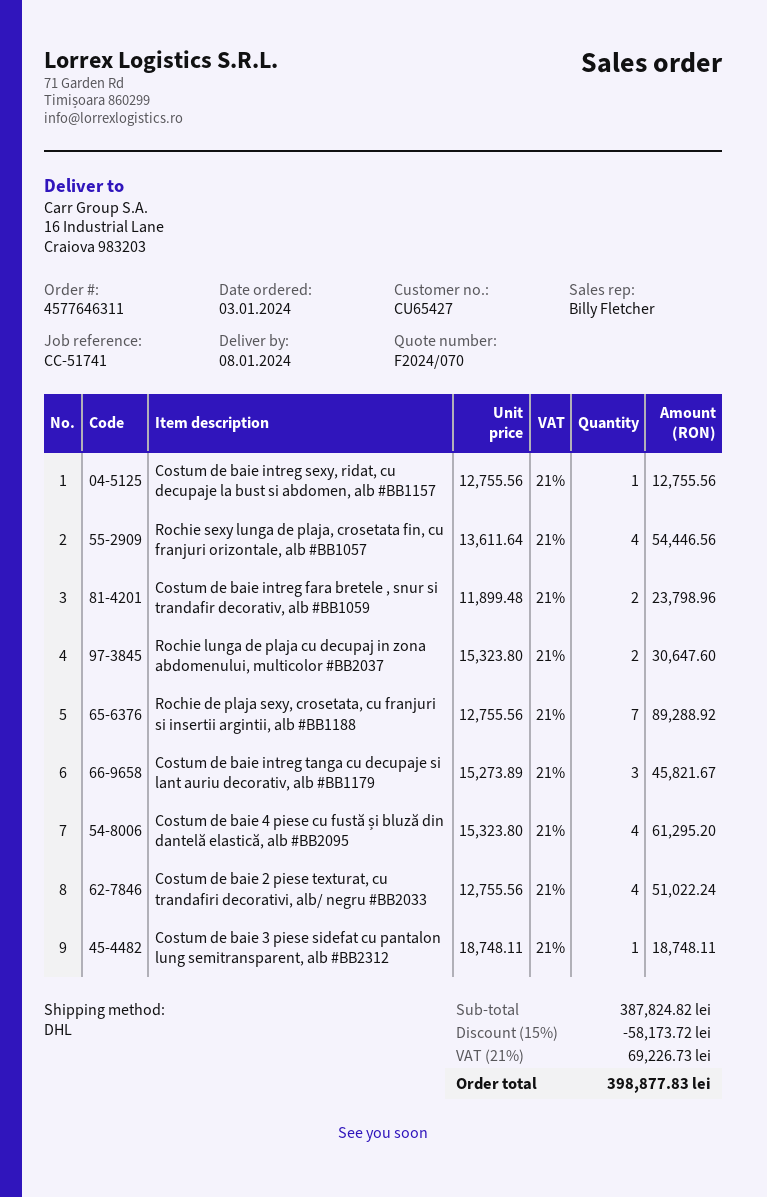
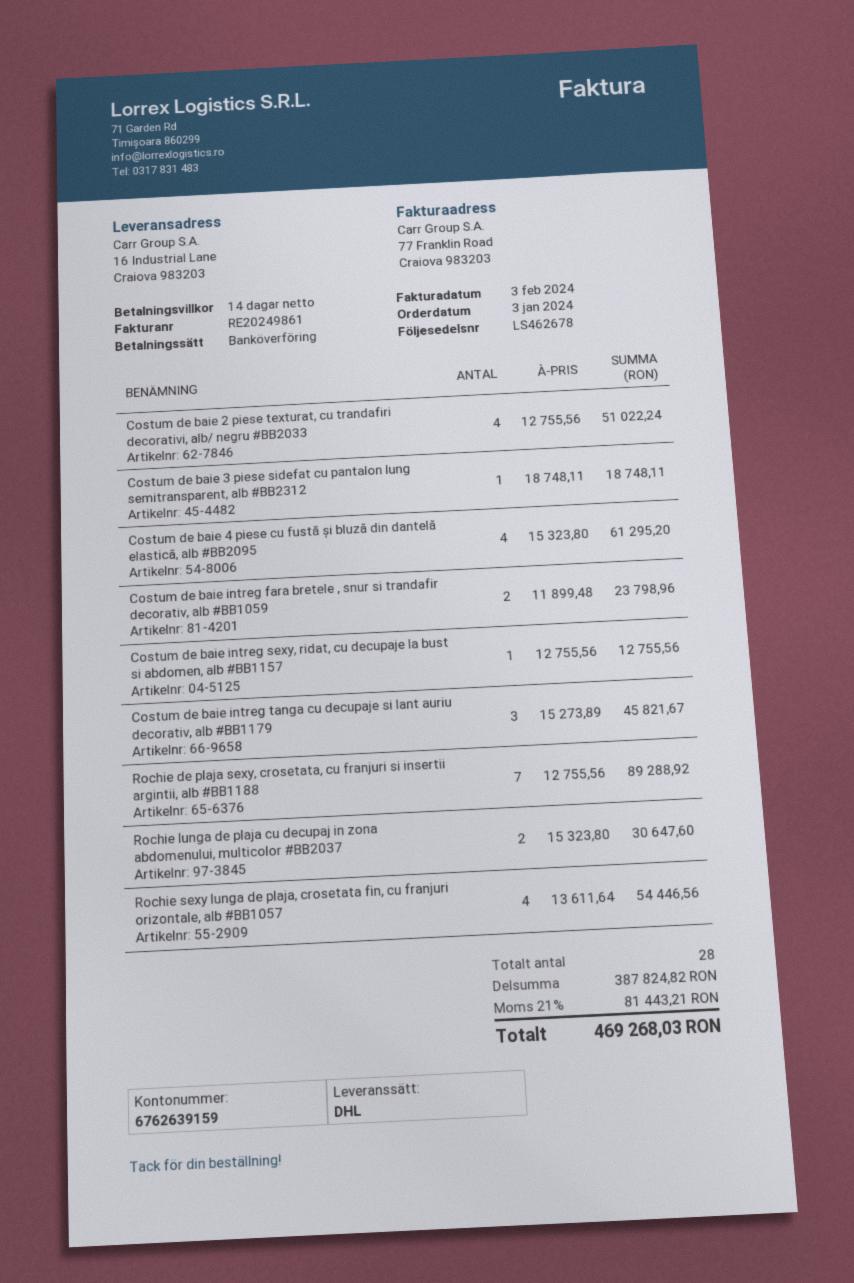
discount: 15% = 58173.72 -> none
tax: 21% = 69226.73 -> 21% = 81443.21
total: 398877.83 -> 469268.03

